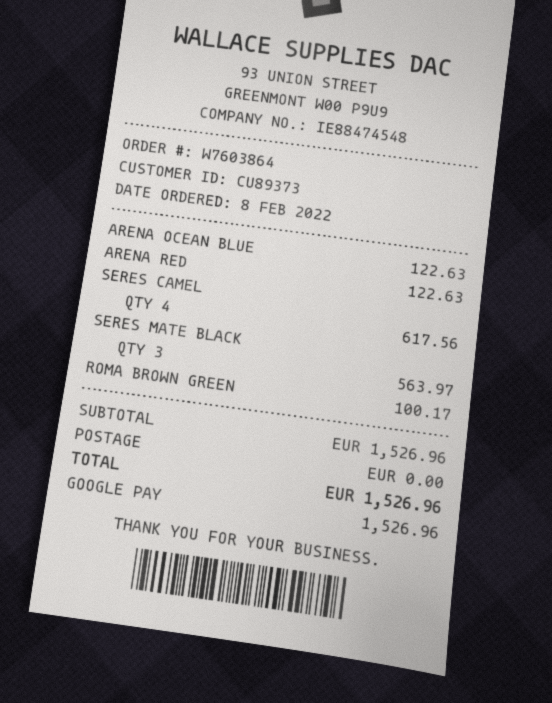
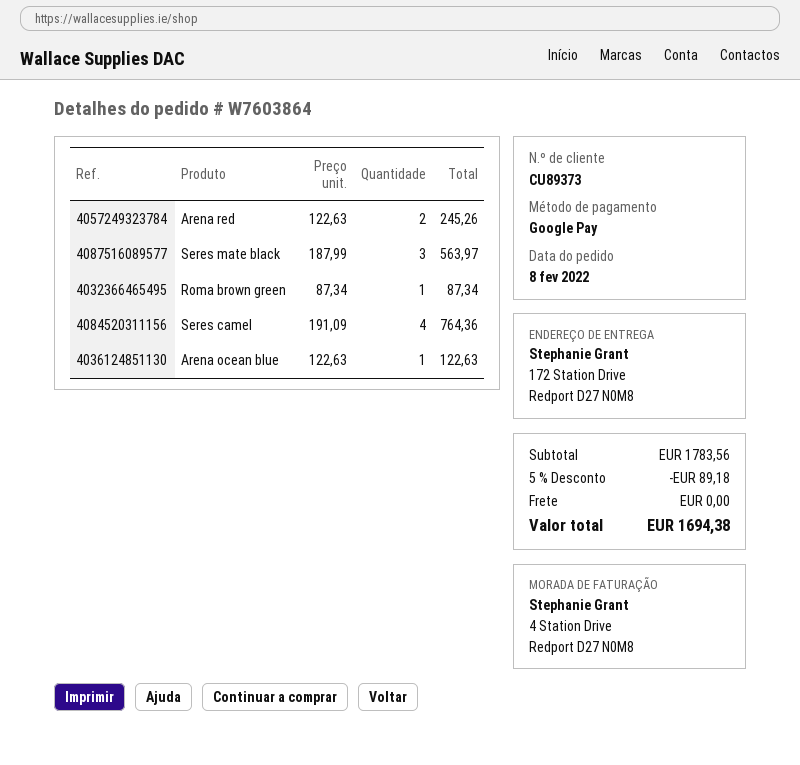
ARENA RED: 1 for 122.63 -> 2 for 245.26
SERES CAMEL: 4 for 617.56 -> 4 for 764.36
ROMA BROWN GREEN: 1 for 100.17 -> 1 for 87.34
subtotal: 1526.96 -> 1783.56
discount: none -> 5% = 89.18
total: 1526.96 -> 1694.38

